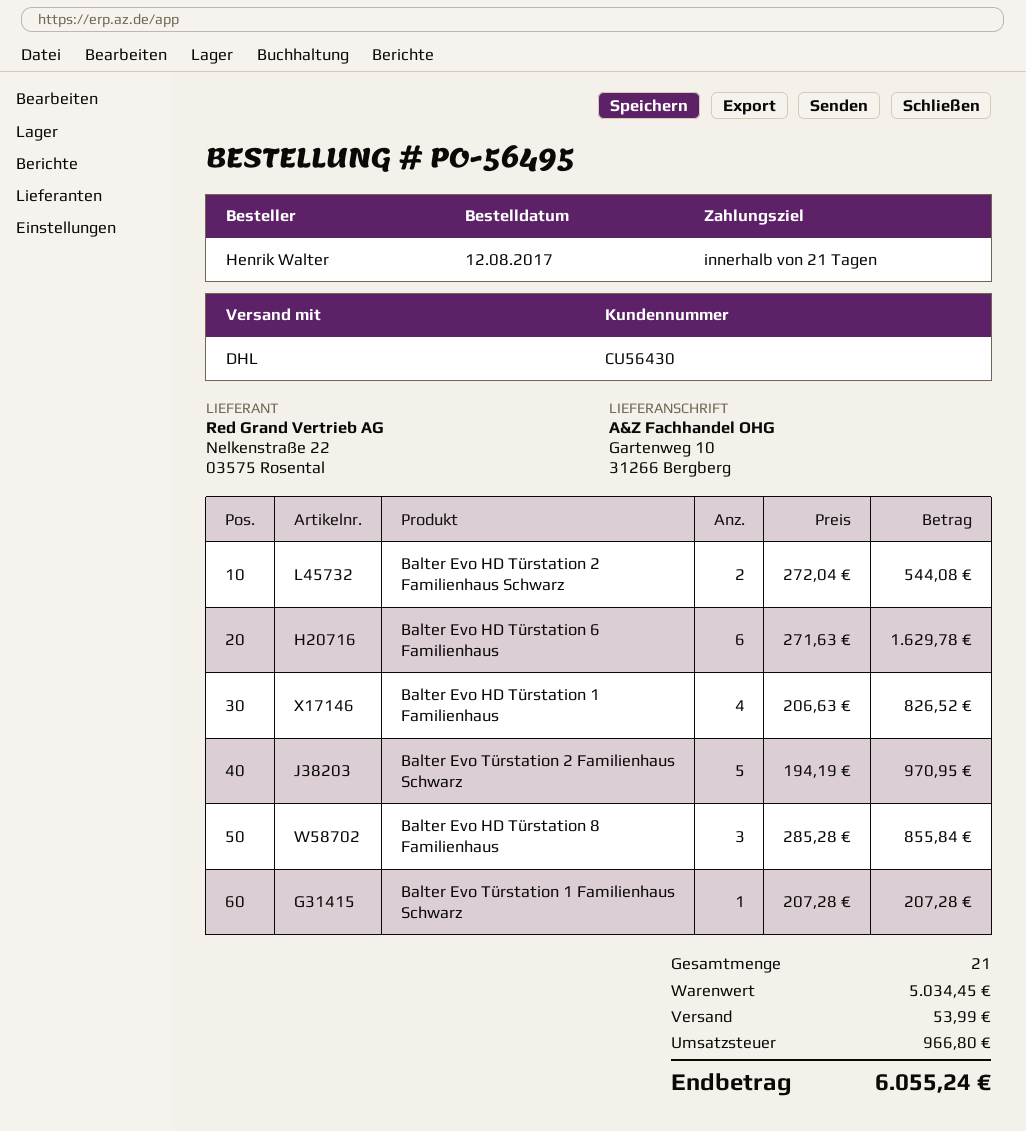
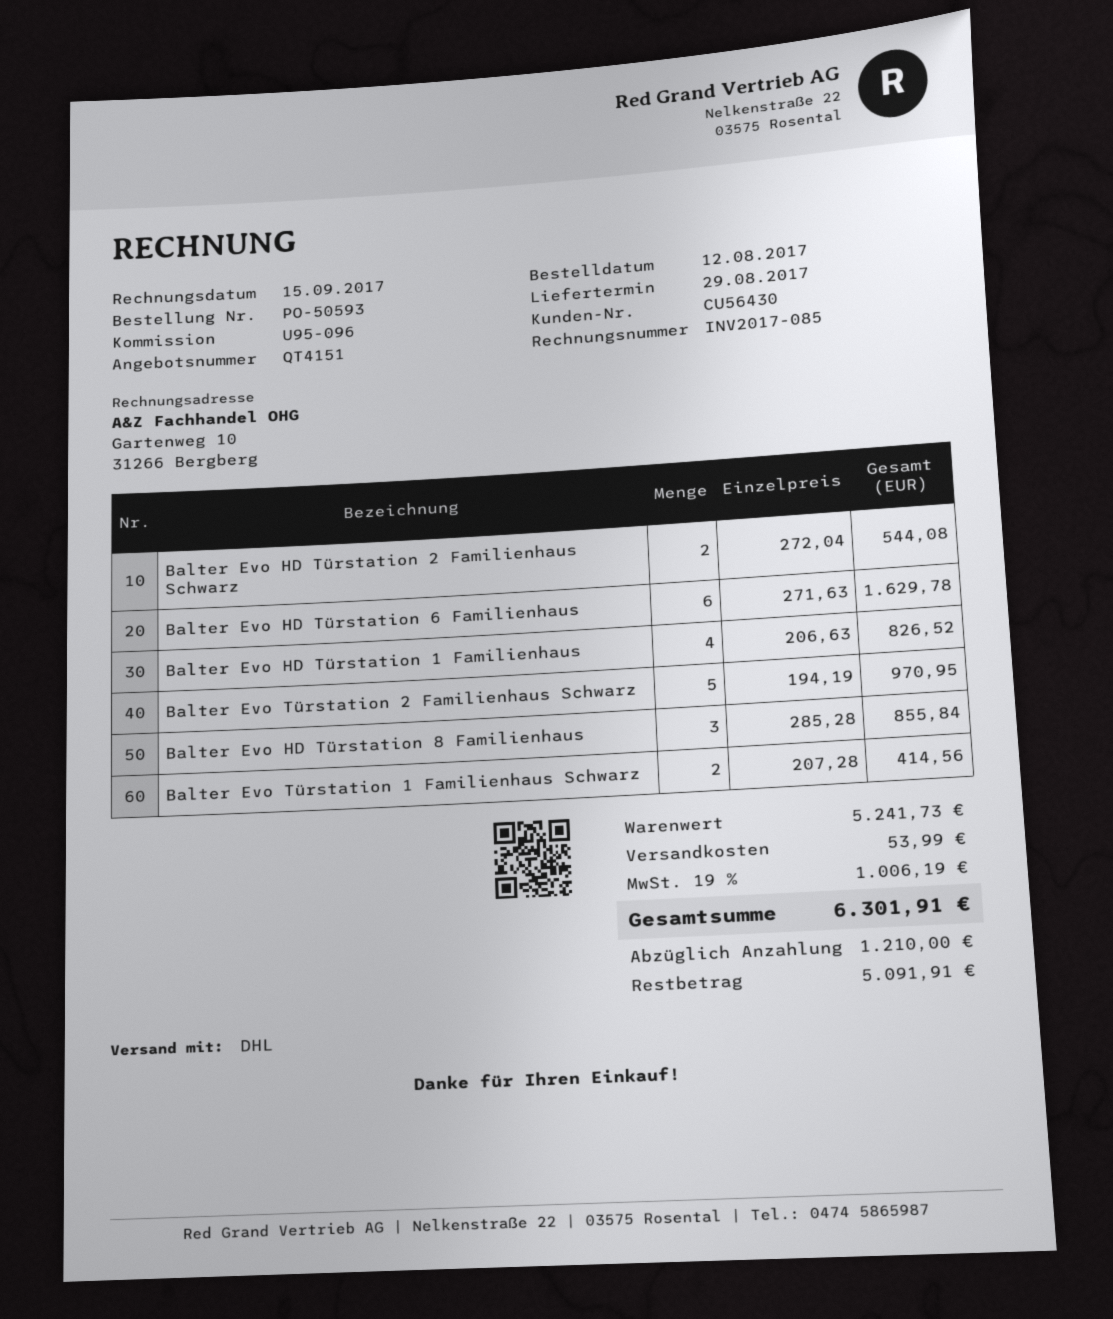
order number: PO-56495 -> PO-50593
Balter Evo Türstation 1 Familienhaus Schwarz: 1 x 207.28 = 207.28 -> 2 x 207.28 = 414.56
subtotal: 5034.45 -> 5241.73
tax: 966.80 -> 1006.19
total: 6055.24 -> 6301.91

